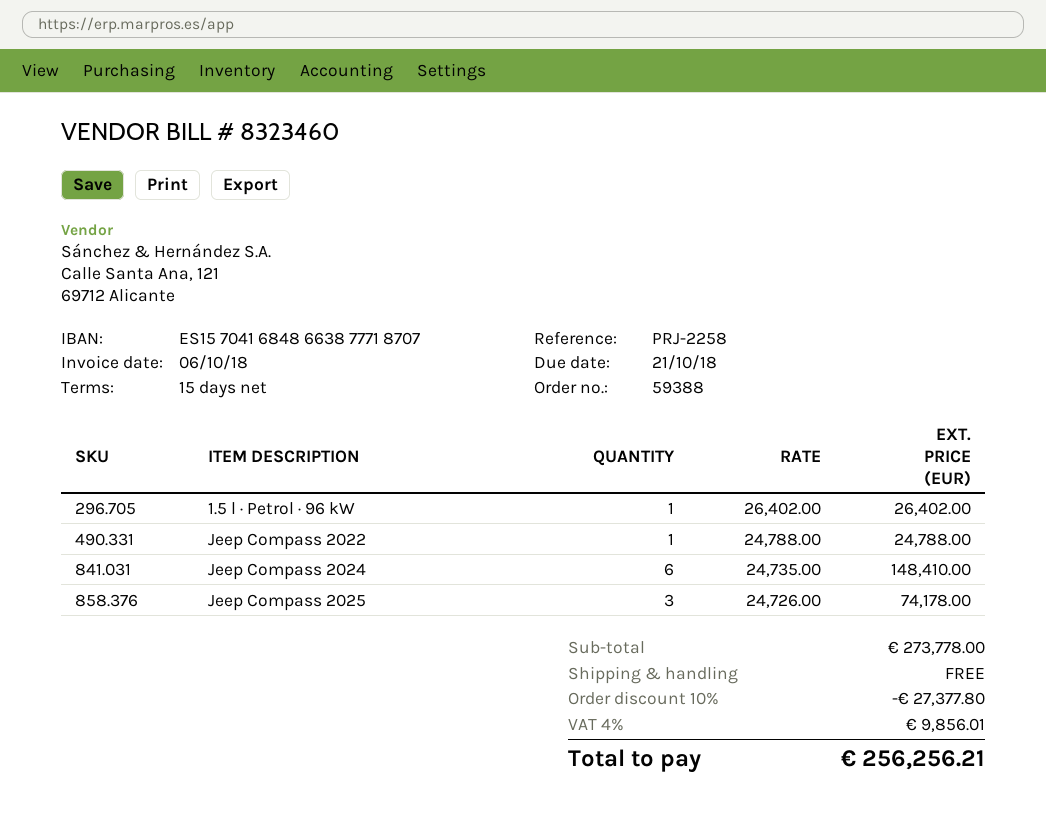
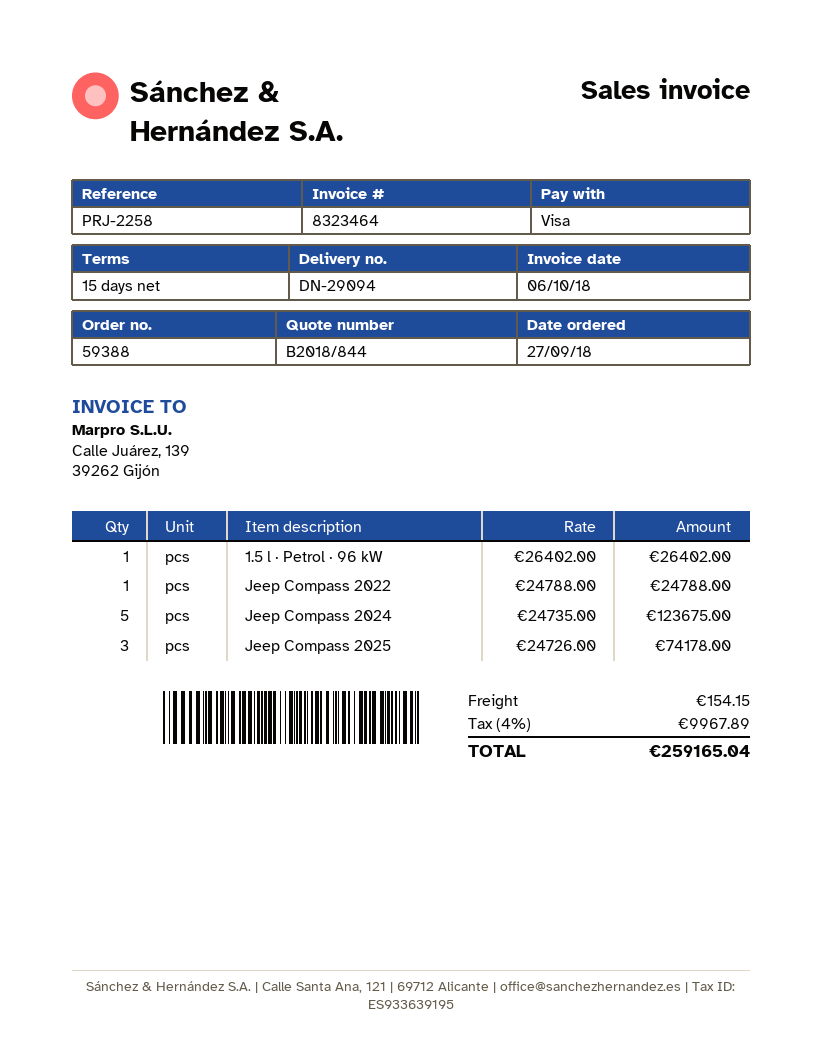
invoice number: 8323460 -> 8323464
Jeep Compass 2024: 6 x 24735.00 = 148410.00 -> 5 x 24735.00 = 123675.00
discount: 10% = 27377.80 -> none
shipping: 0.00 -> 154.15
tax: 4% = 9856.01 -> 4% = 9967.89
total: 256256.21 -> 259165.04

